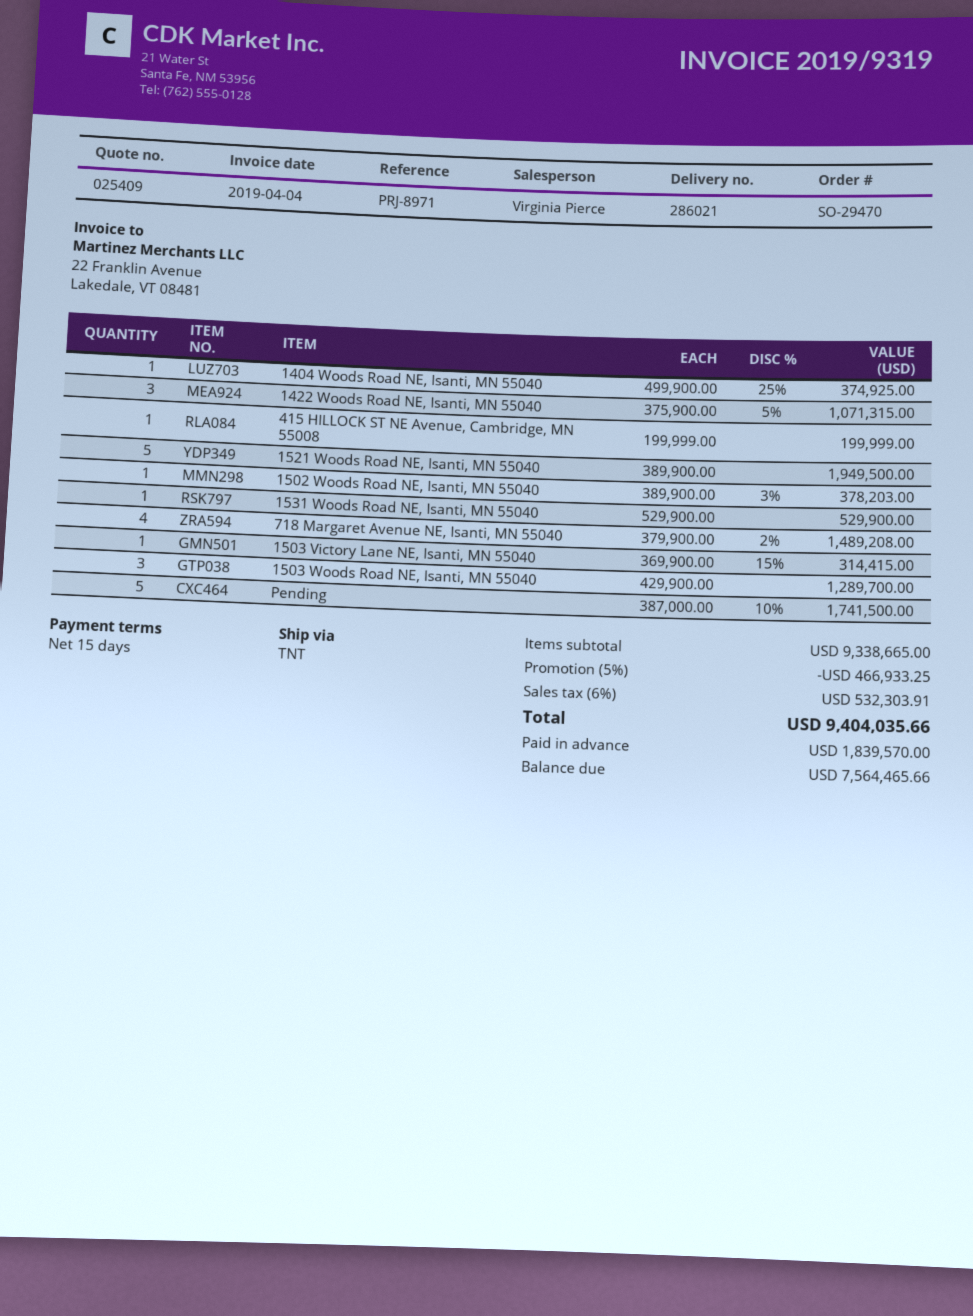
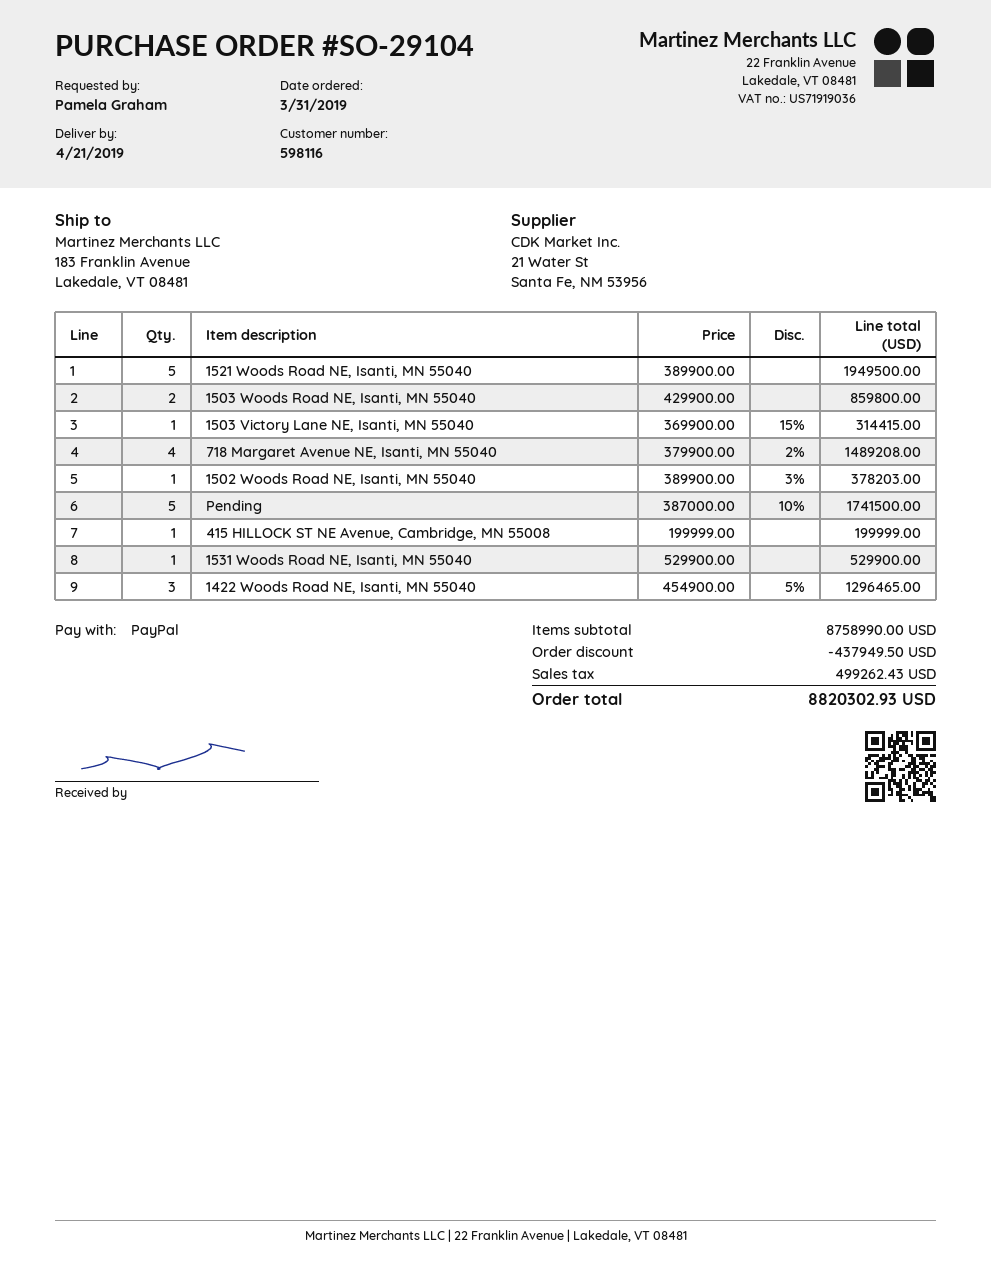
order number: SO-29470 -> SO-29104
1404 Woods Road NE, Isanti, MN 55040: 1 x 499900.00 - 25% = 374925.00 -> none
1422 Woods Road NE, Isanti, MN 55040: 3 x 375900.00 - 5% = 1071315.00 -> 3 x 454900.00 - 5% = 1296465.00
1503 Woods Road NE, Isanti, MN 55040: 3 x 429900.00 = 1289700.00 -> 2 x 429900.00 = 859800.00
subtotal: 9338665.00 -> 8758990.00
discount: 466933.25 -> 437949.50
tax: 532303.91 -> 499262.43
total: 9404035.66 -> 8820302.93

